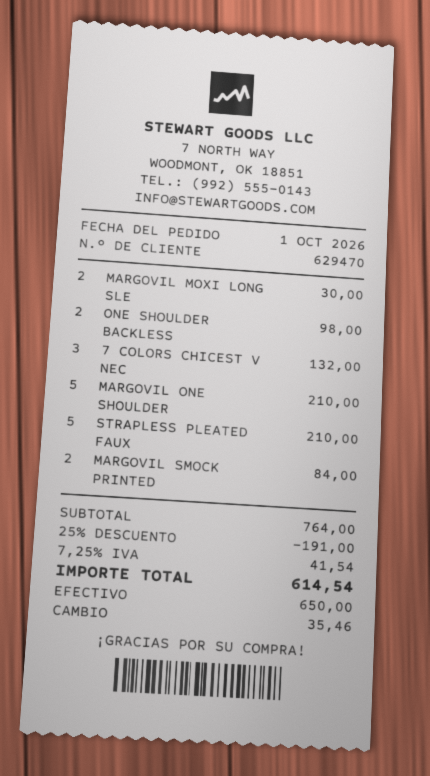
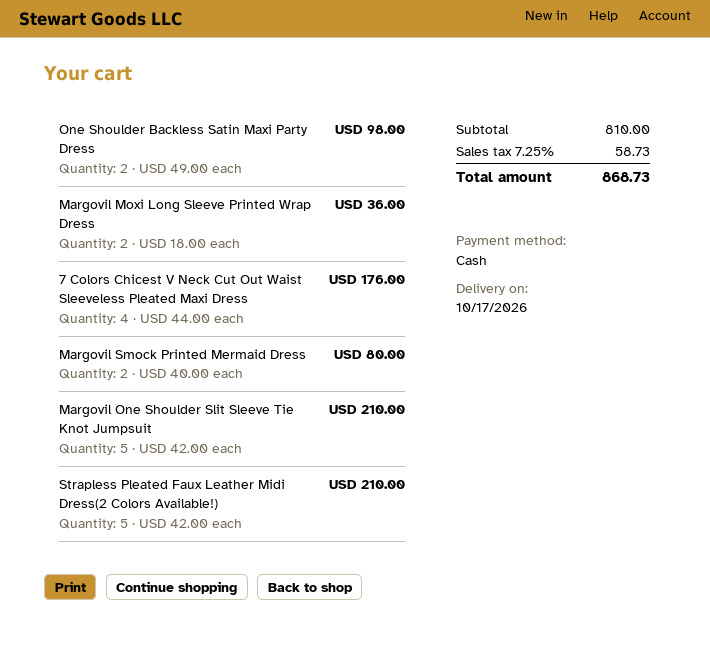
MARGOVIL MOXI LONG SLE: 2 for 30.00 -> 2 for 36.00
7 COLORS CHICEST V NEC: 3 for 132.00 -> 4 for 176.00
MARGOVIL SMOCK PRINTED: 2 for 84.00 -> 2 for 80.00
subtotal: 764.00 -> 810.00
discount: 25% = 191.00 -> none
tax: 7.25% = 41.54 -> 7.25% = 58.73
total: 614.54 -> 868.73

